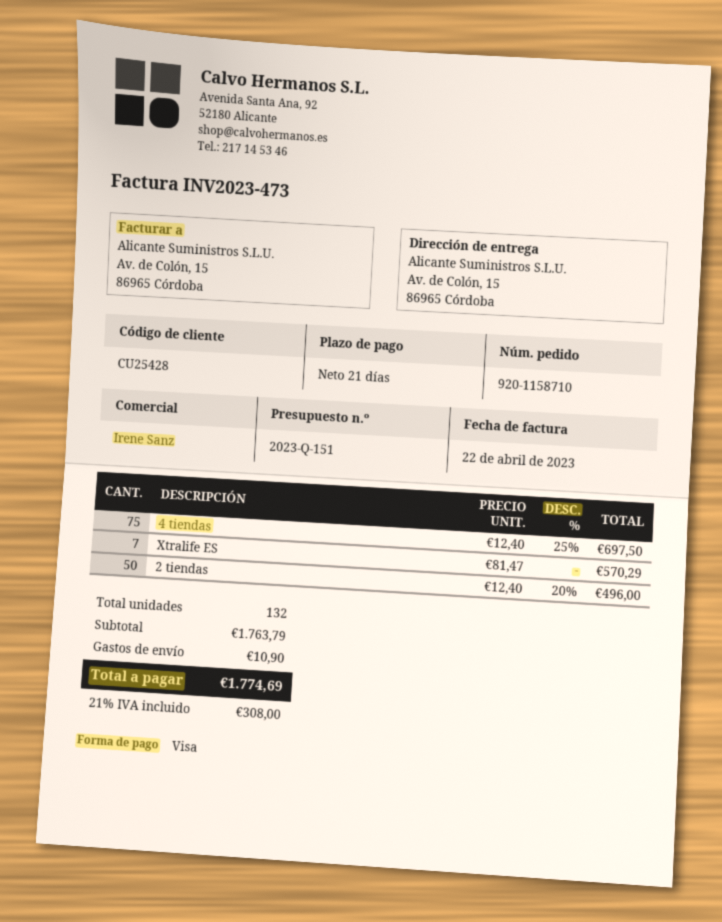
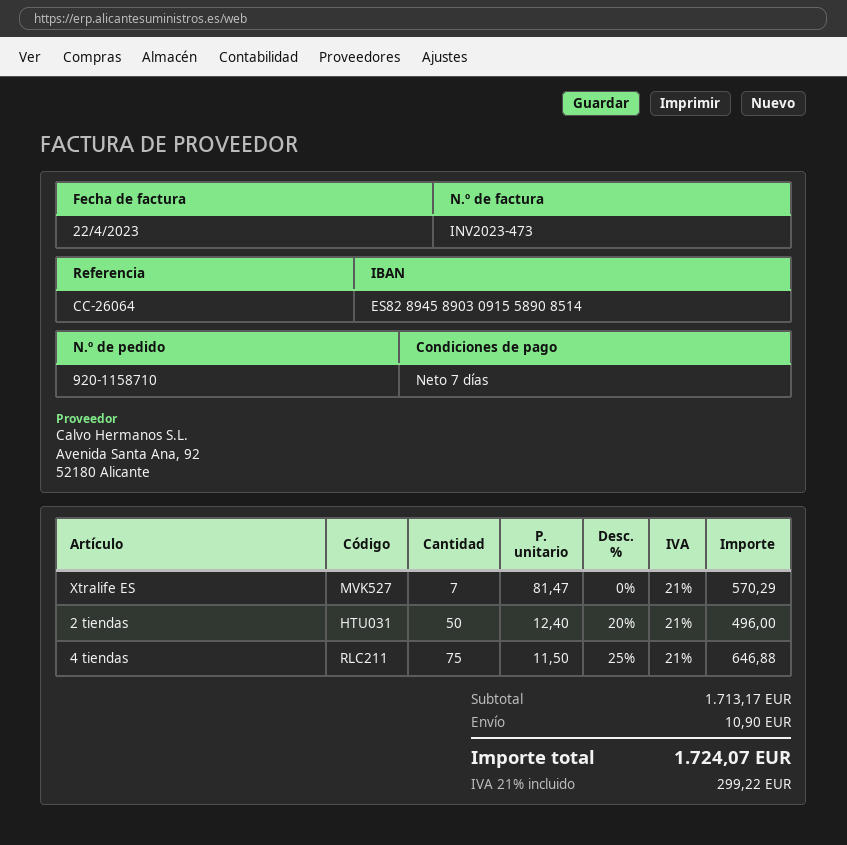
payment terms: 21 days -> 7 days
4 tiendas: 75 x 12.40 - 25% = 697.50 -> 75 x 11.50 - 25% = 646.88
subtotal: 1763.79 -> 1713.17
tax: 21% = 308.00 -> 21% = 299.22
total: 1774.69 -> 1724.07

